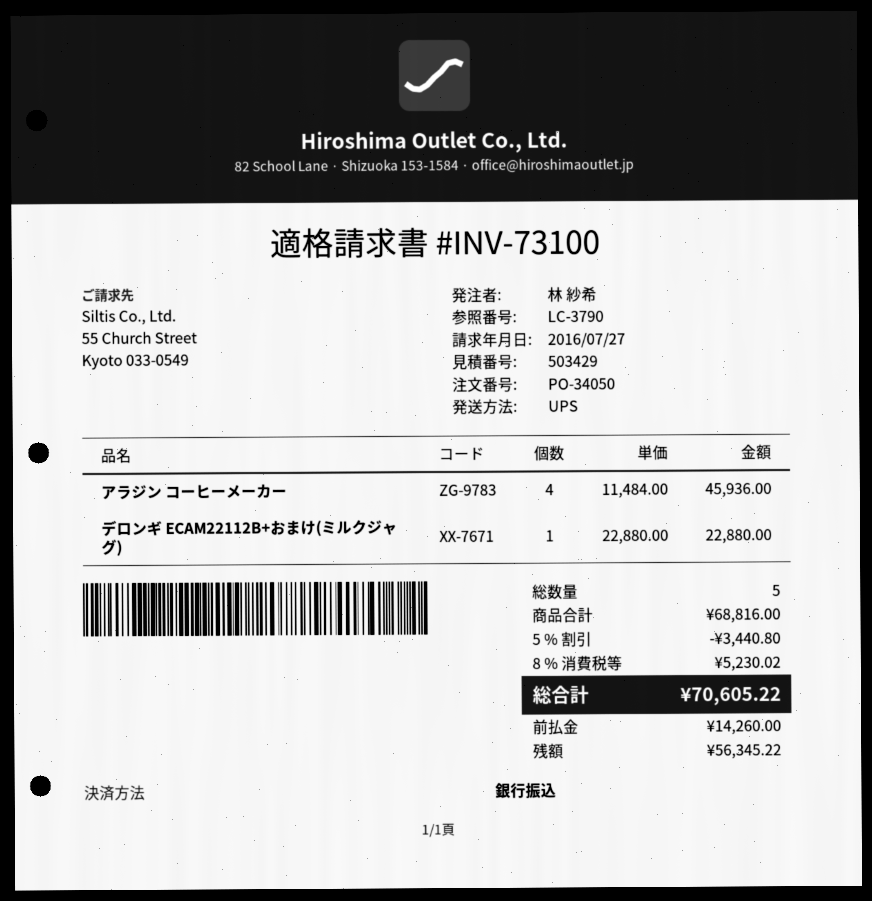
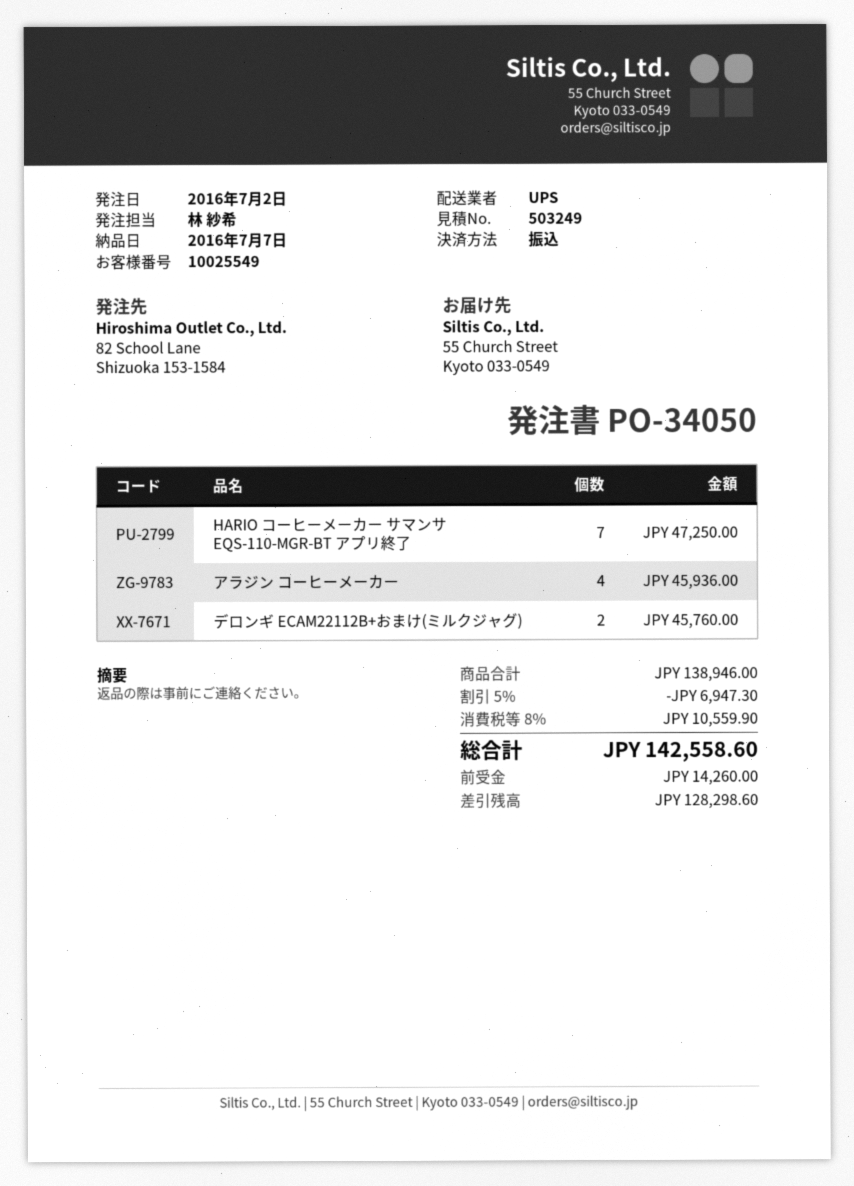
quote number: 503429 -> 503249
デロンギ ECAM22112B+おまけ(ミルクジャグ): 1 for 22880.00 -> 2 for 45760.00
HARIO コーヒーメーカー サマンサ EQS-110-MGR-BT アプリ終了: none -> 7 for 47250.00
subtotal: 68816.00 -> 138946.00
discount: 5% = 3440.80 -> 5% = 6947.30
tax: 8% = 5230.02 -> 8% = 10559.90
total: 70605.22 -> 142558.60
balance: 56345.22 -> 128298.60

